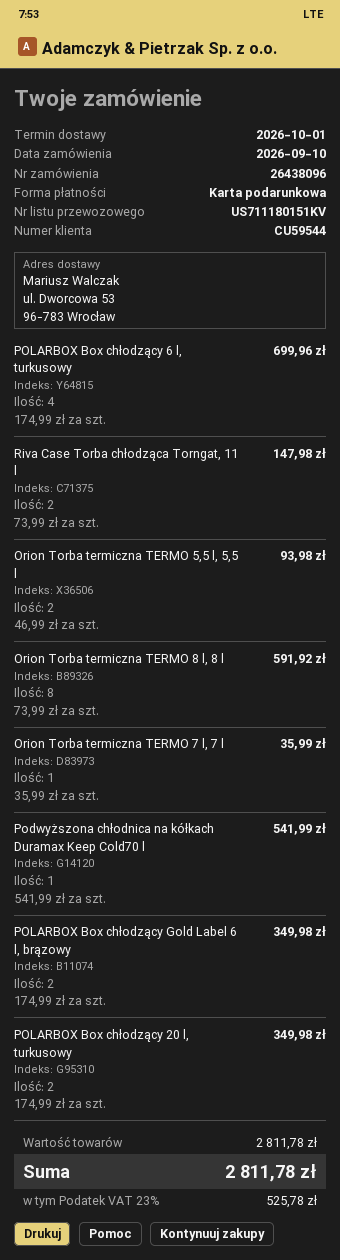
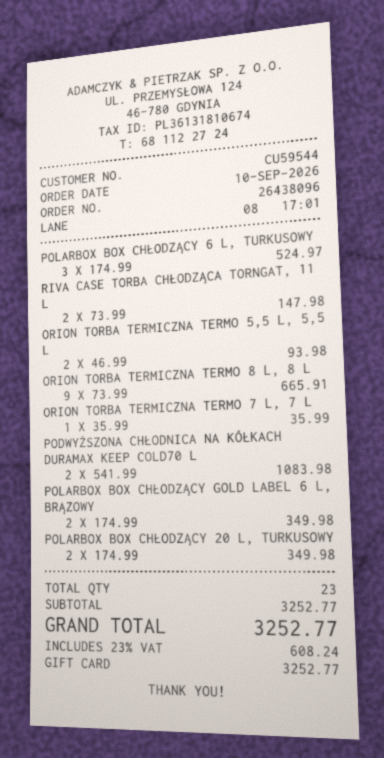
POLARBOX Box chłodzący 6 l, turkusowy: 4 x 174.99 = 699.96 -> 3 x 174.99 = 524.97
Orion Torba termiczna TERMO 8 l, 8 l: 8 x 73.99 = 591.92 -> 9 x 73.99 = 665.91
Podwyższona chłodnica na kółkach Duramax Keep Cold70 l: 1 x 541.99 = 541.99 -> 2 x 541.99 = 1083.98
subtotal: 2811.78 -> 3252.77
tax: 23% = 525.78 -> 23% = 608.24
total: 2811.78 -> 3252.77

